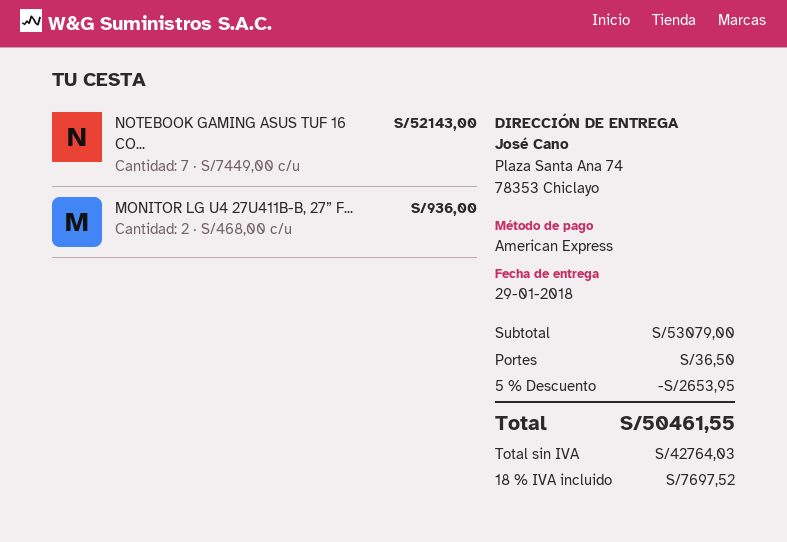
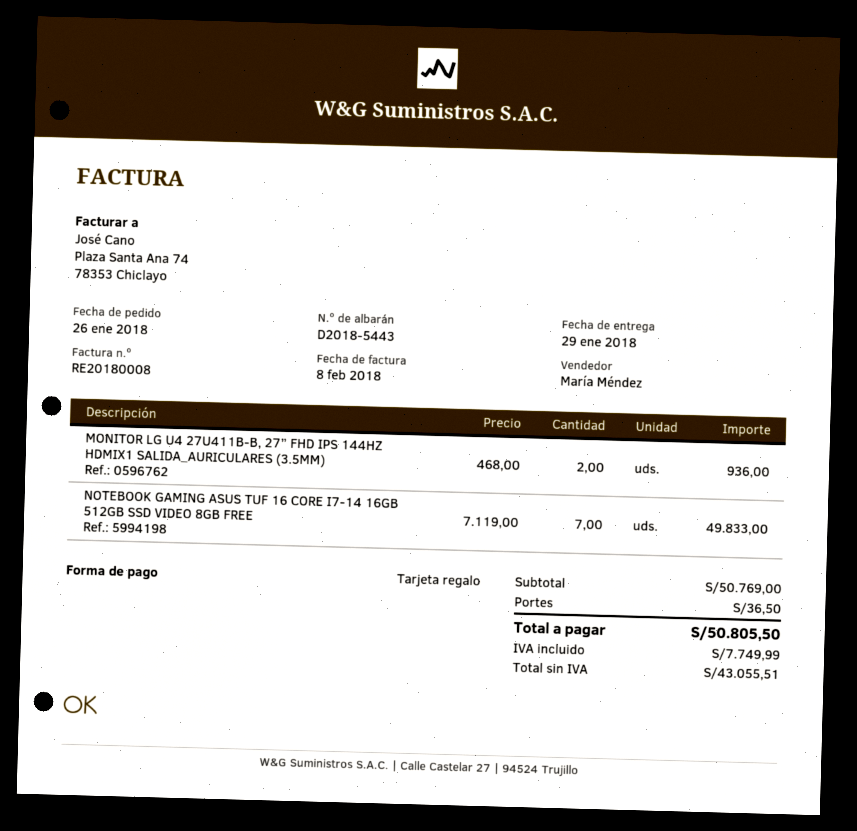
payment method: American Express -> gift card
NOTEBOOK GAMING ASUS TUF 16 CO...: 7 x 7449.00 = 52143.00 -> 7 x 7119.00 = 49833.00
subtotal: 53079.00 -> 50769.00
discount: 5% = 2653.95 -> none
net: 42764.03 -> 43055.51
tax: 7697.52 -> 7749.99
total: 50461.55 -> 50805.50

